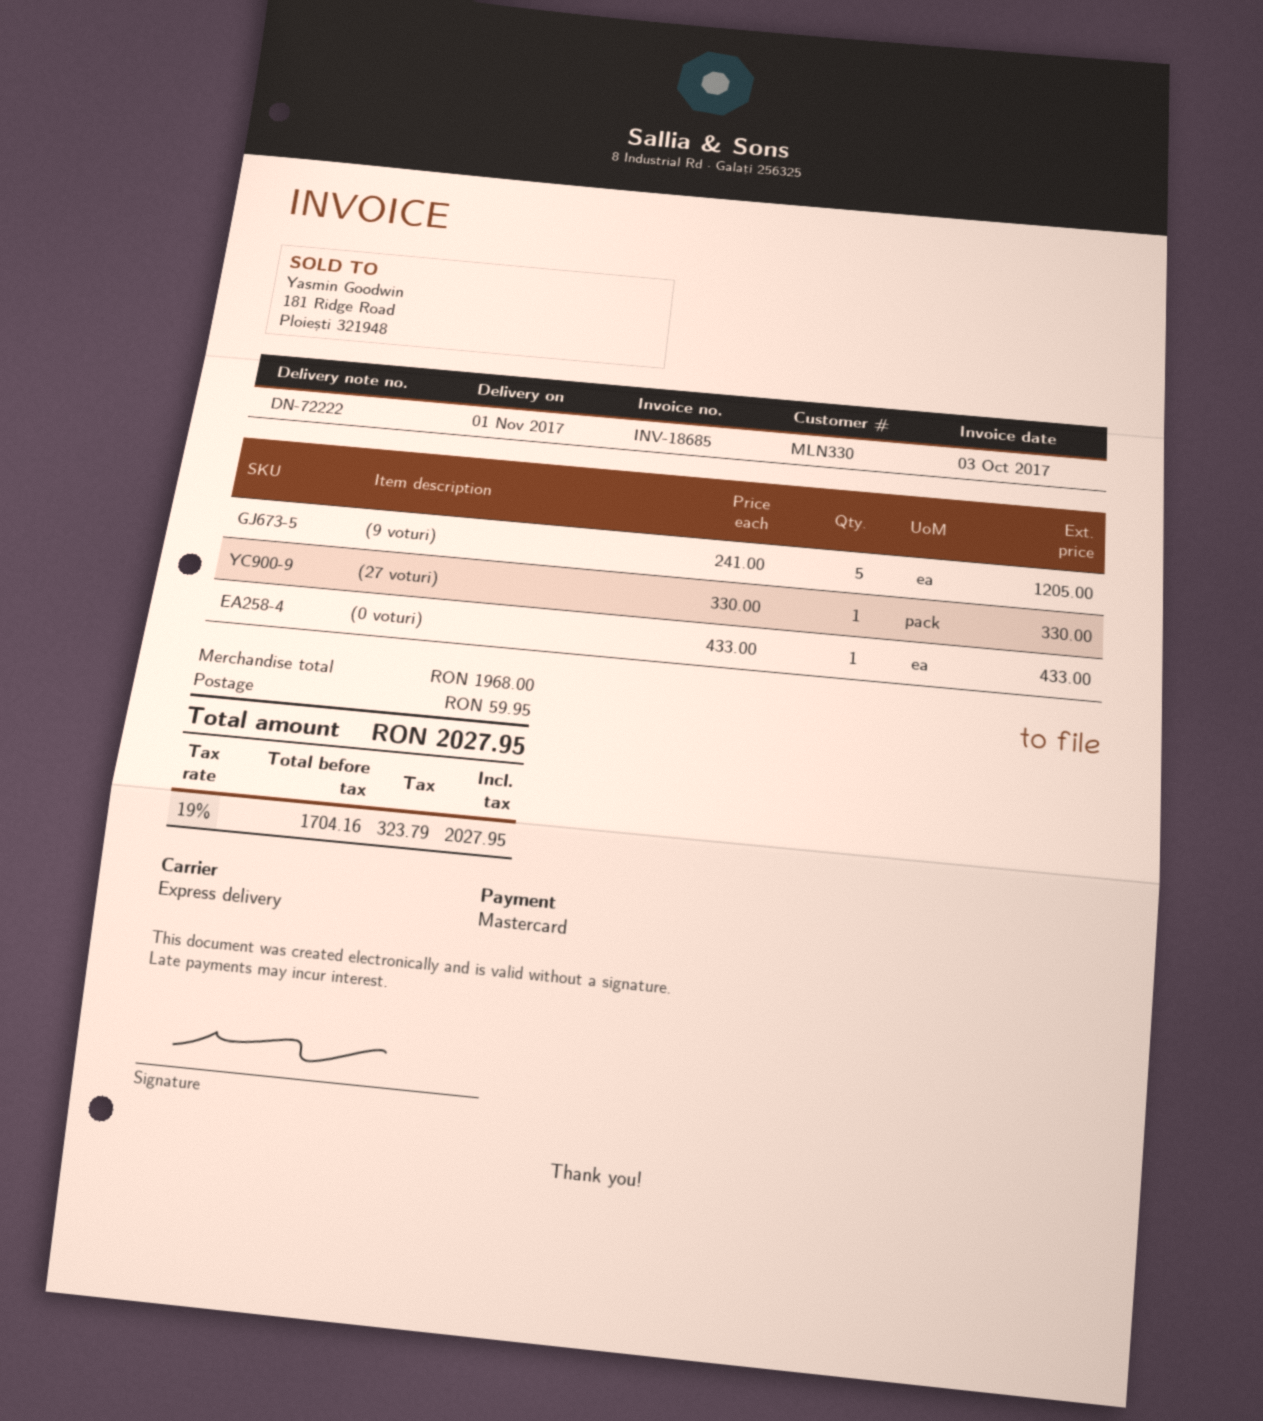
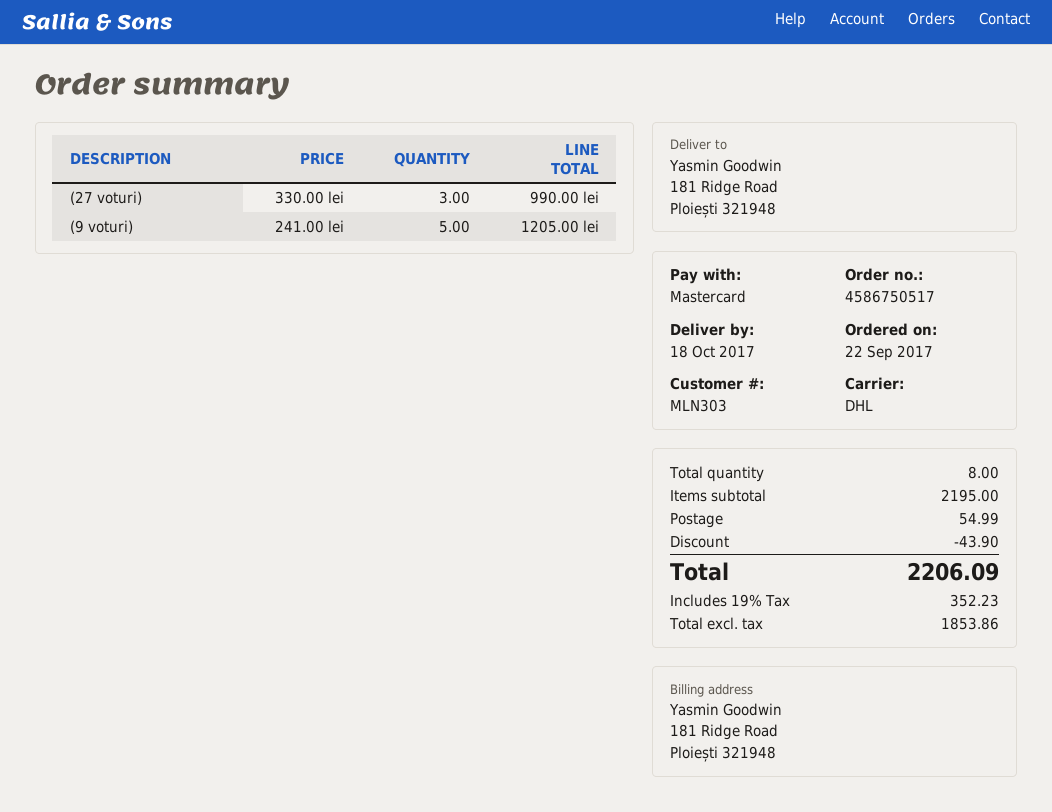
delivery date: 2017-11-01 -> 2017-10-18
customer number: MLN330 -> MLN303
shipping method: express -> DHL
(27 voturi): 1 x 330.00 = 330.00 -> 3 x 330.00 = 990.00
(0 voturi): 1 x 433.00 = 433.00 -> none
subtotal: 1968.00 -> 2195.00
discount: none -> 43.90
shipping: 59.95 -> 54.99
net: 1704.16 -> 1853.86
tax: 19% = 323.79 -> 19% = 352.23
total: 2027.95 -> 2206.09

